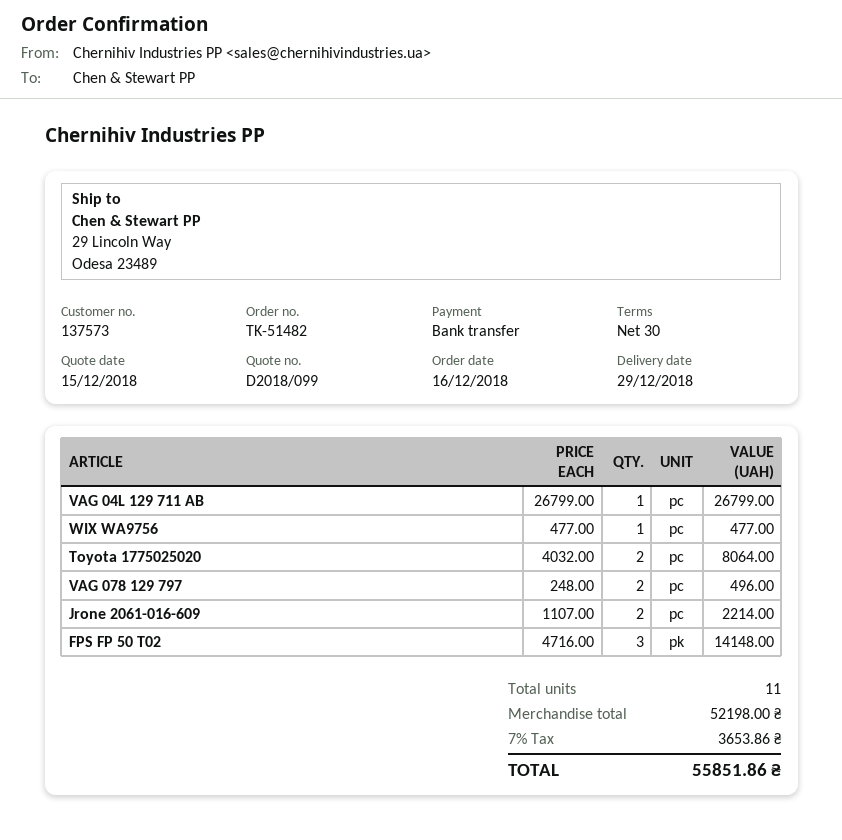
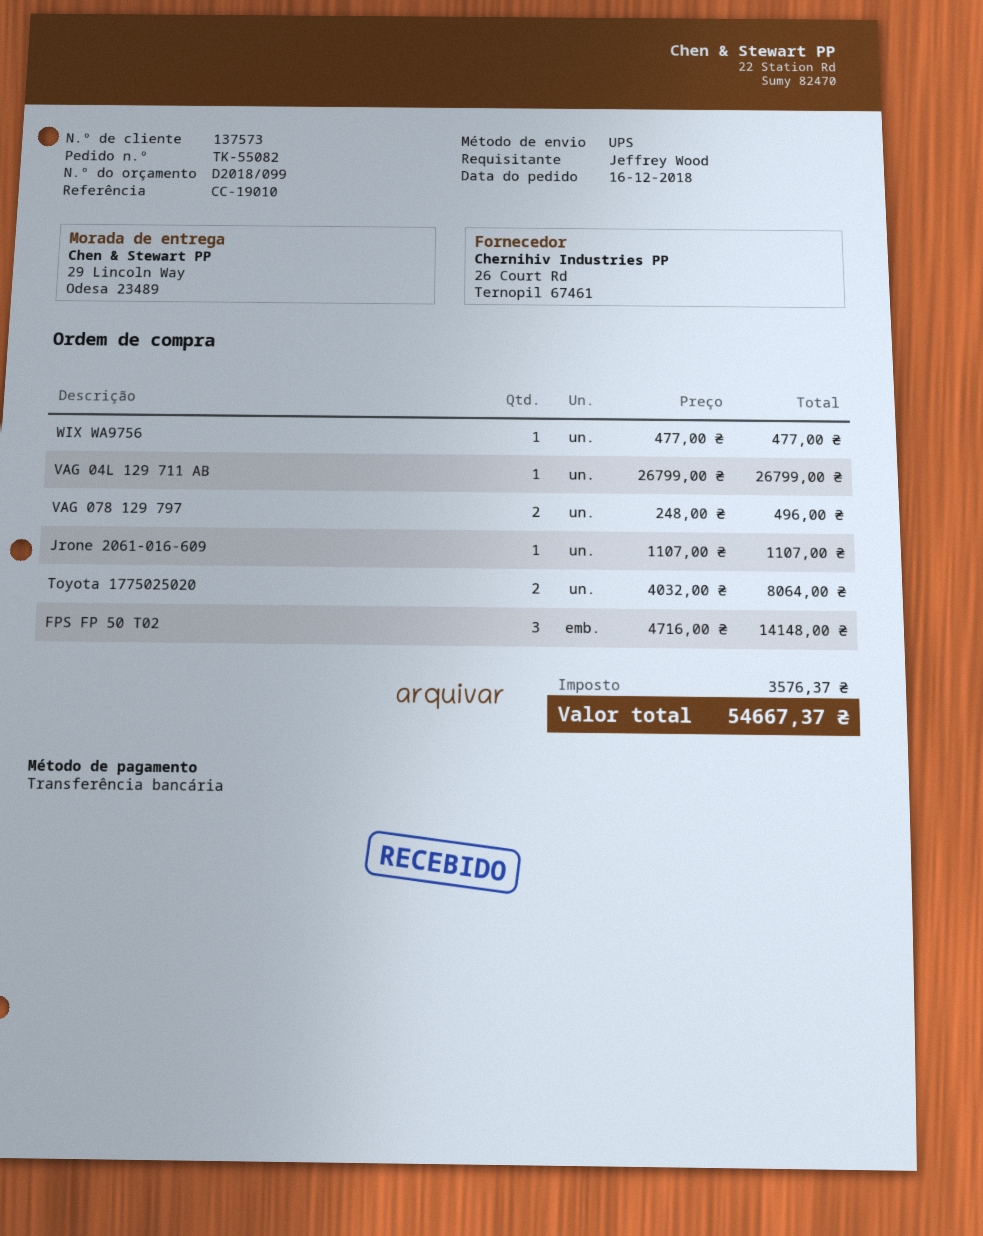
order number: TK-51482 -> TK-55082
Jrone 2061-016-609: 2 x 1107.00 = 2214.00 -> 1 x 1107.00 = 1107.00
tax: 3653.86 -> 3576.37
total: 55851.86 -> 54667.37

